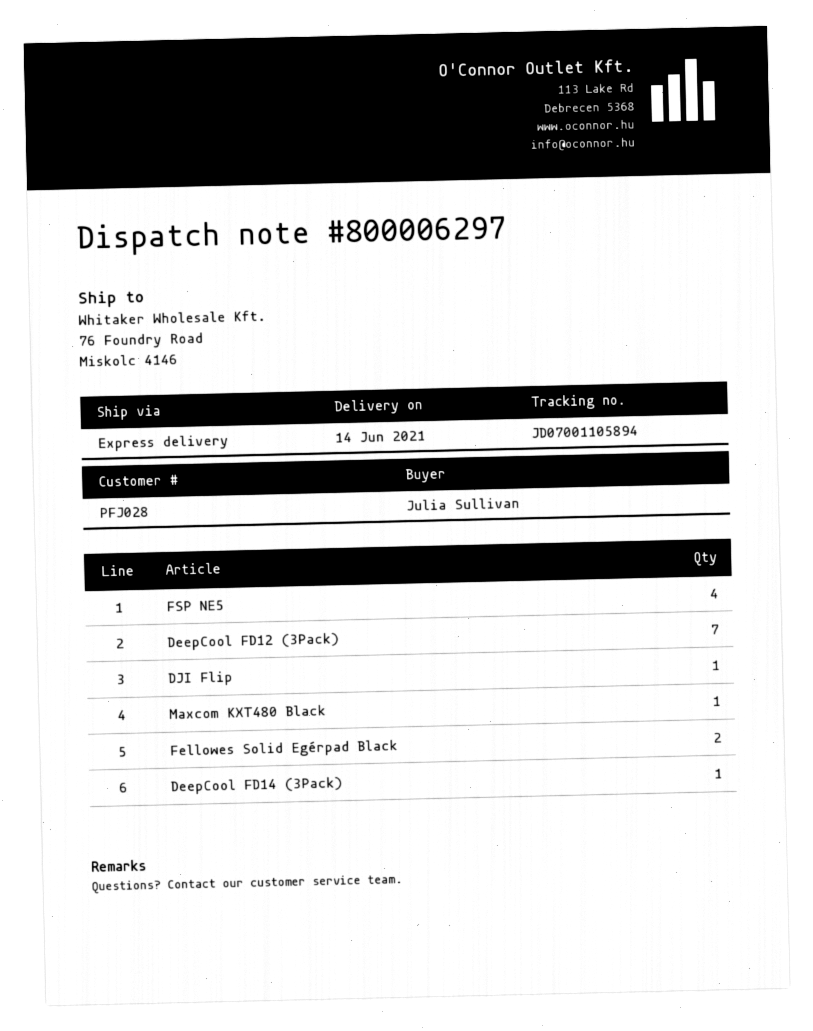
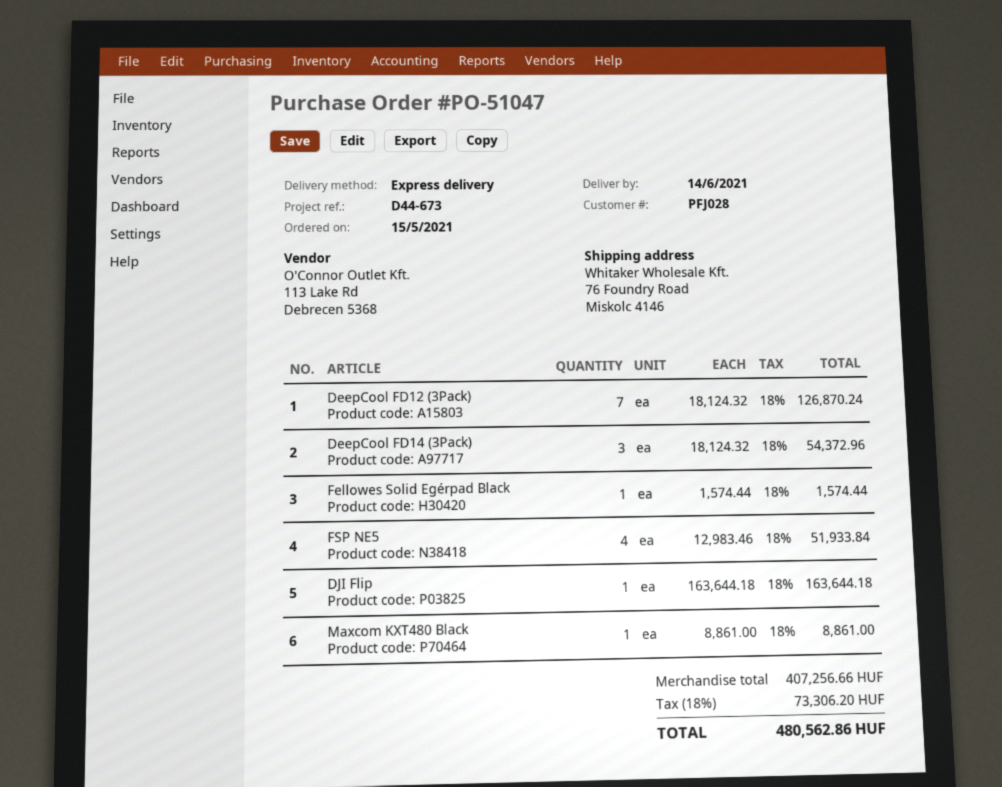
Fellowes Solid Egérpad Black: 2 -> 1
DeepCool FD14 (3Pack): 1 -> 3

